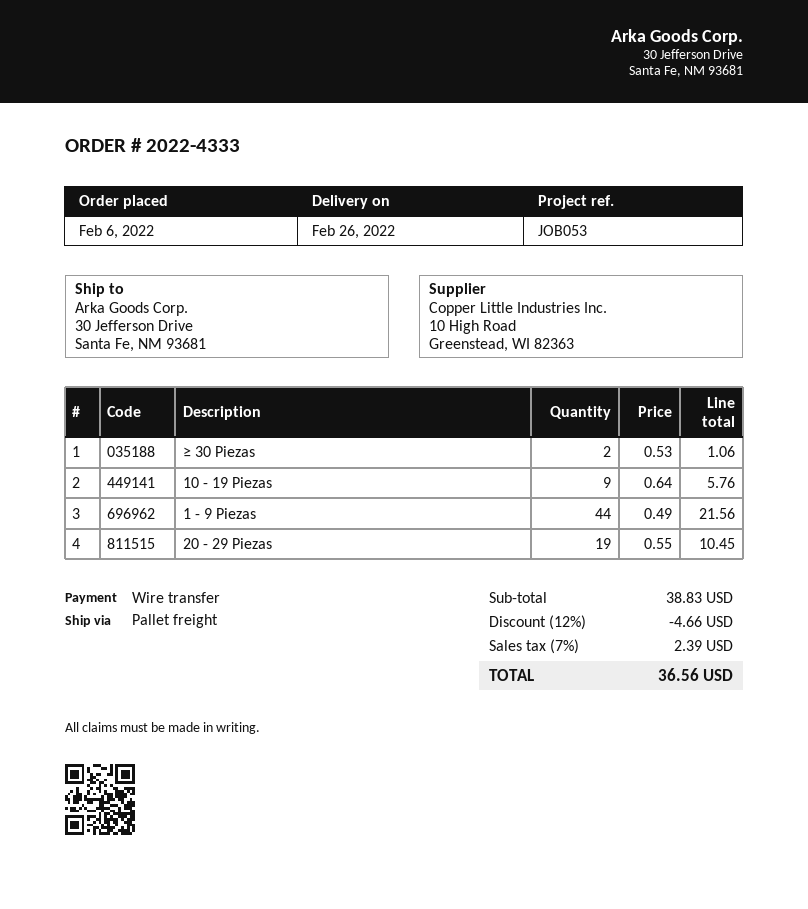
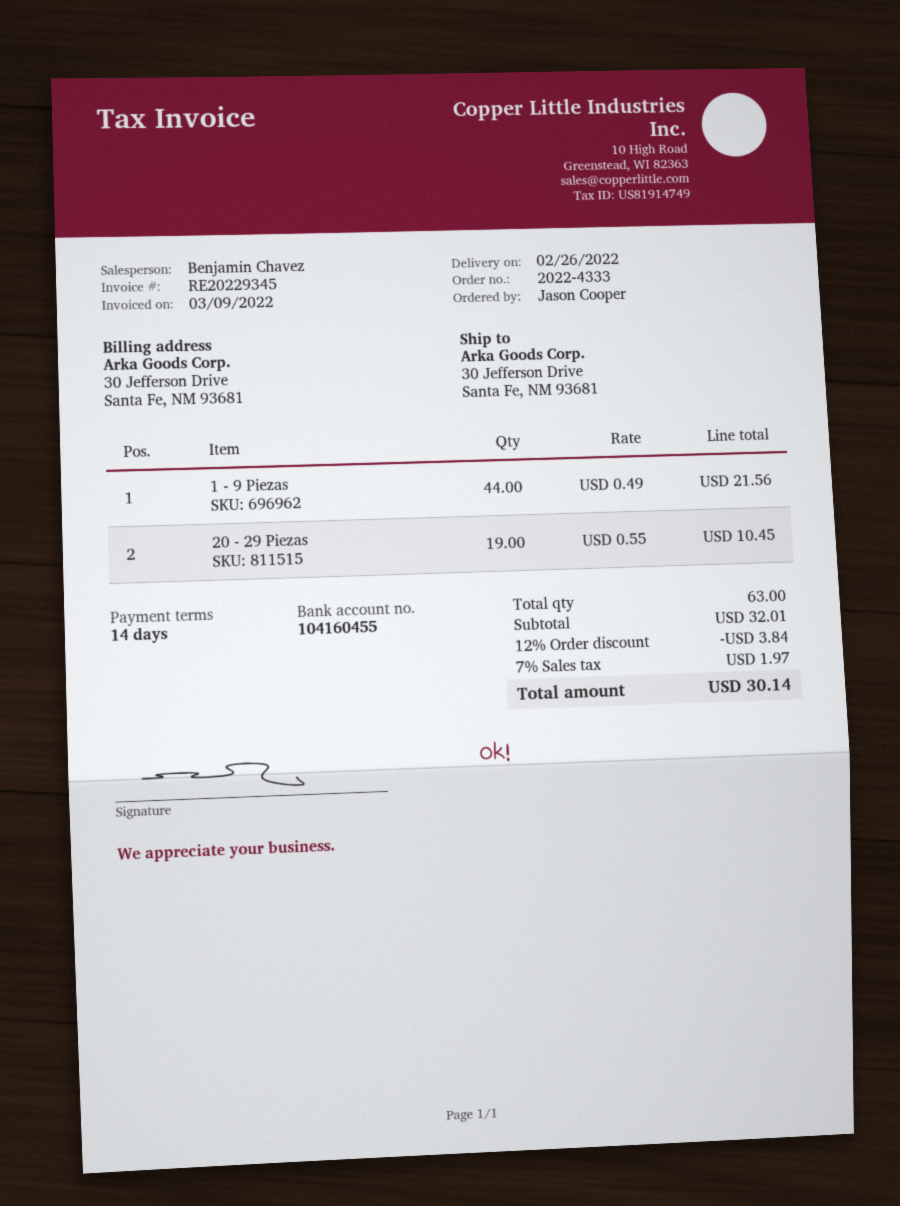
≥ 30 Piezas: 2 x 0.53 = 1.06 -> none
10 - 19 Piezas: 9 x 0.64 = 5.76 -> none
subtotal: 38.83 -> 32.01
discount: 12% = 4.66 -> 12% = 3.84
tax: 7% = 2.39 -> 7% = 1.97
total: 36.56 -> 30.14

